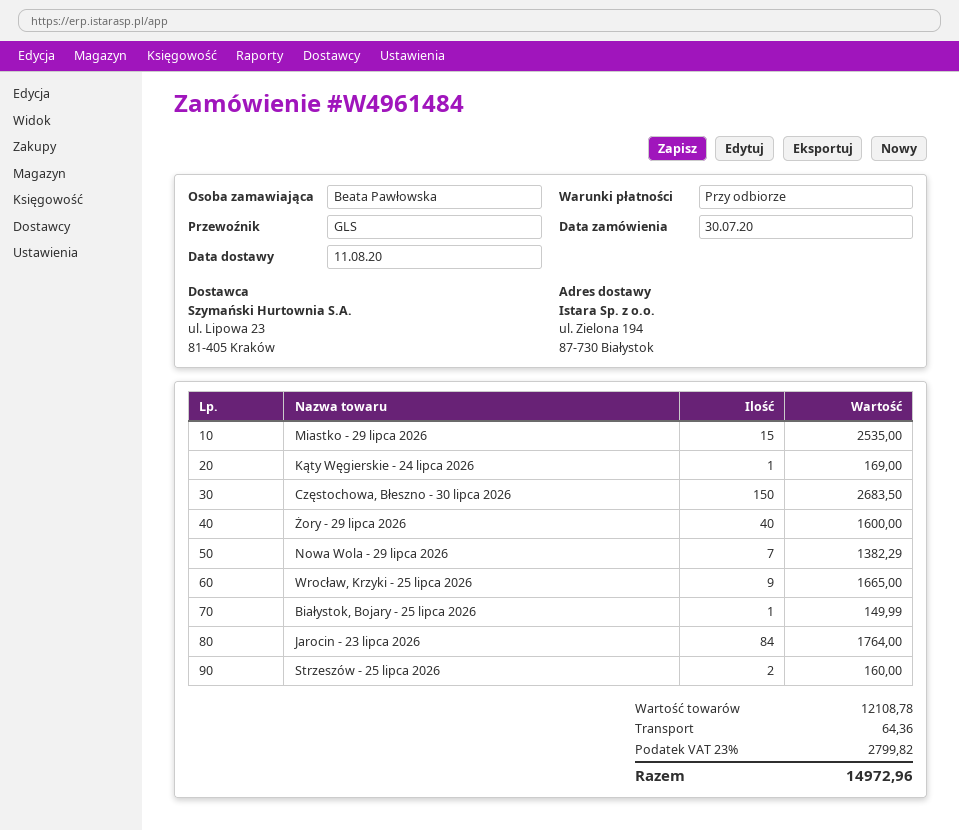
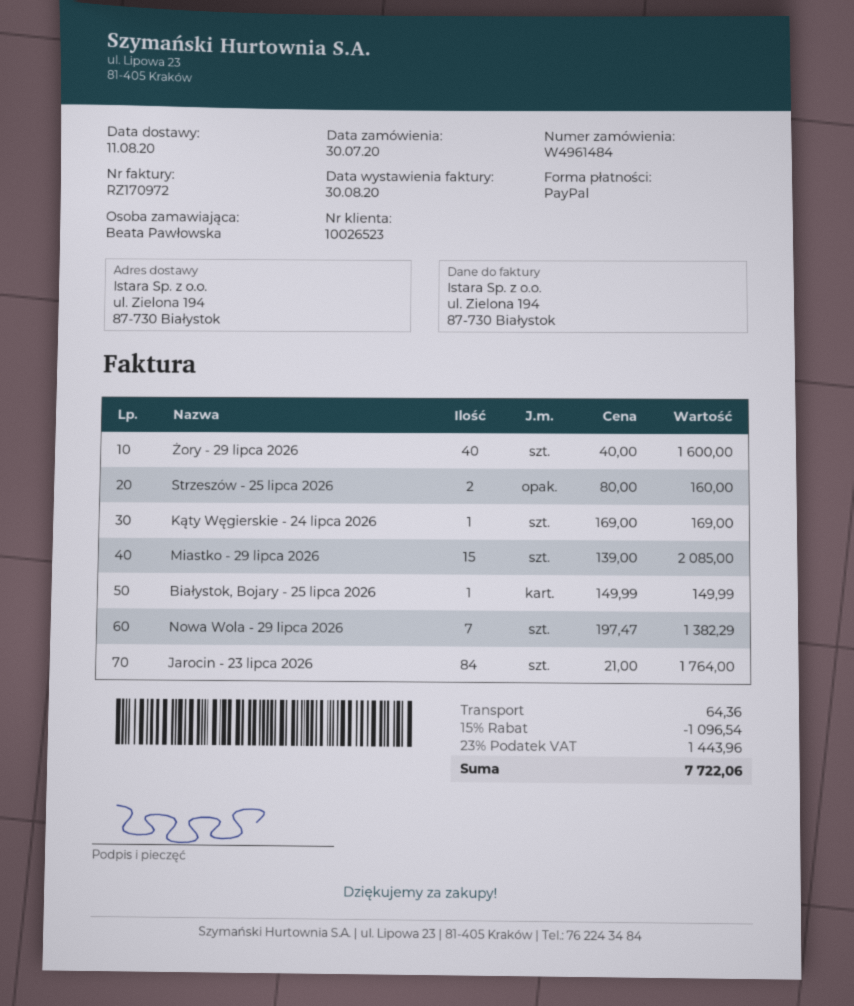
Miastko - 29 lipca 2026: 15 for 2535.00 -> 15 for 2085.00
Częstochowa, Błeszno - 30 lipca 2026: 150 for 2683.50 -> none
Wrocław, Krzyki - 25 lipca 2026: 9 for 1665.00 -> none
discount: none -> 15% = 1096.54
tax: 23% = 2799.82 -> 23% = 1443.96
total: 14972.96 -> 7722.06

